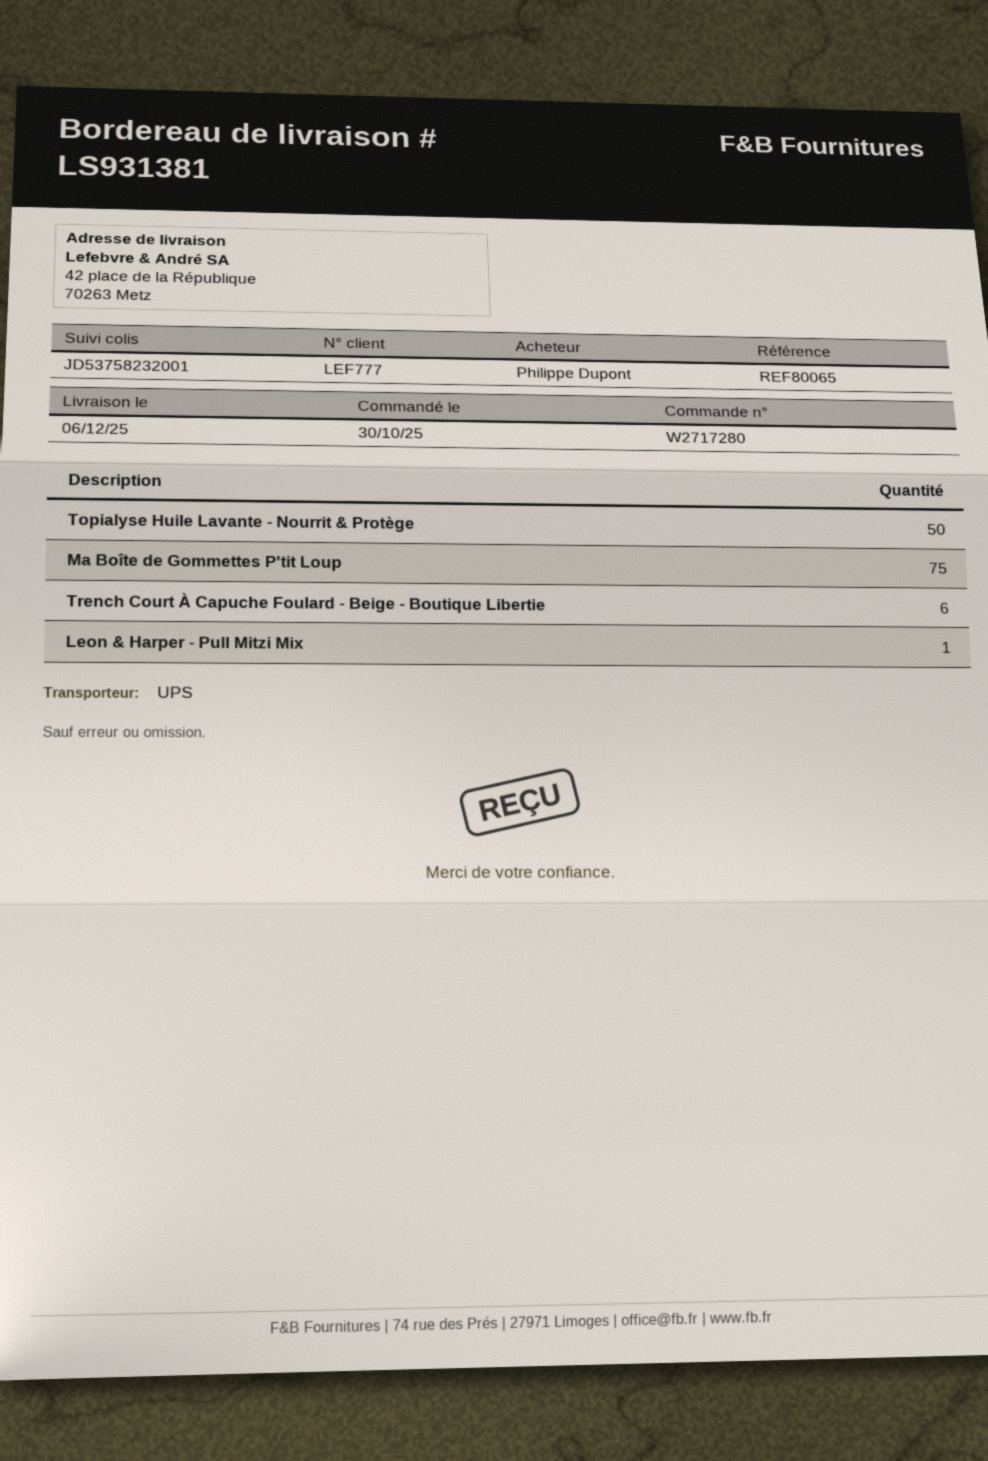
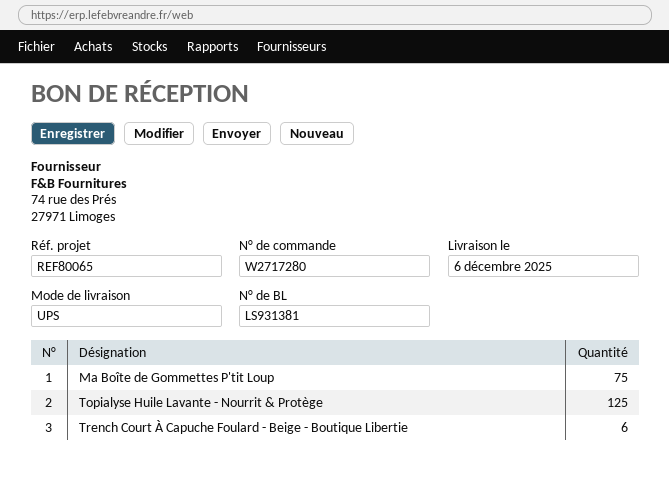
Topialyse Huile Lavante - Nourrit & Protège: 50 -> 125
Leon & Harper - Pull Mitzi Mix: 1 -> none

